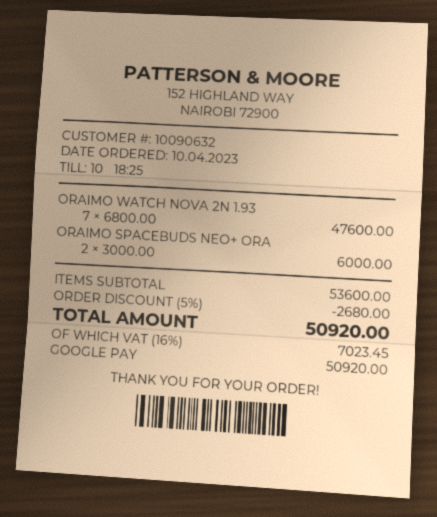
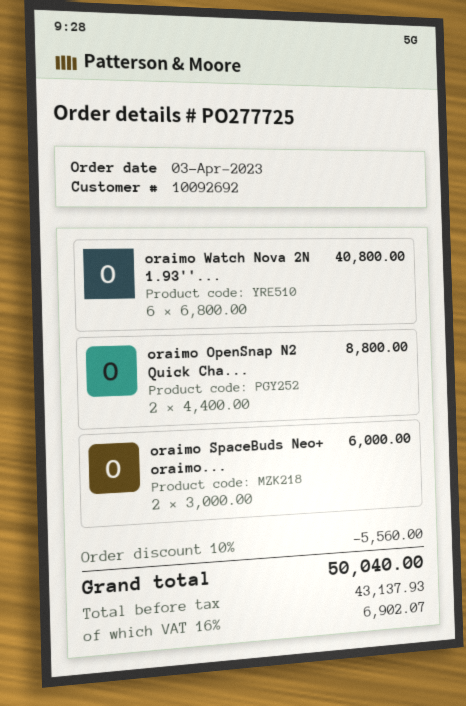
order date: 2023-04-10 -> 2023-04-03
customer number: 10090632 -> 10092692
ORAIMO WATCH NOVA 2N 1.93: 7 x 6800.00 = 47600.00 -> 6 x 6800.00 = 40800.00
oraimo OpenSnap N2 Quick Cha...: none -> 2 x 4400.00 = 8800.00
discount: 5% = 2680.00 -> 10% = 5560.00
tax: 16% = 7023.45 -> 16% = 6902.07
total: 50920.00 -> 50040.00

